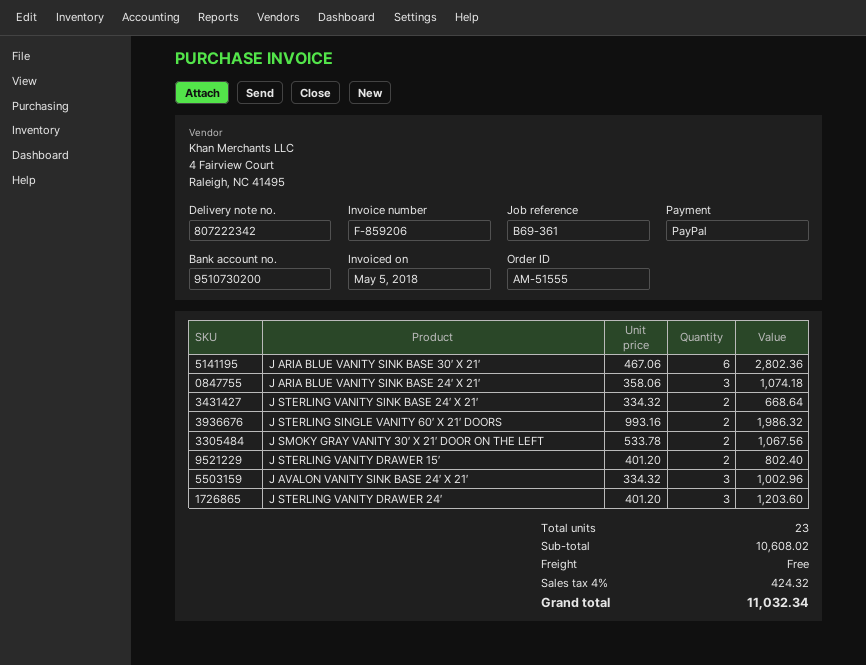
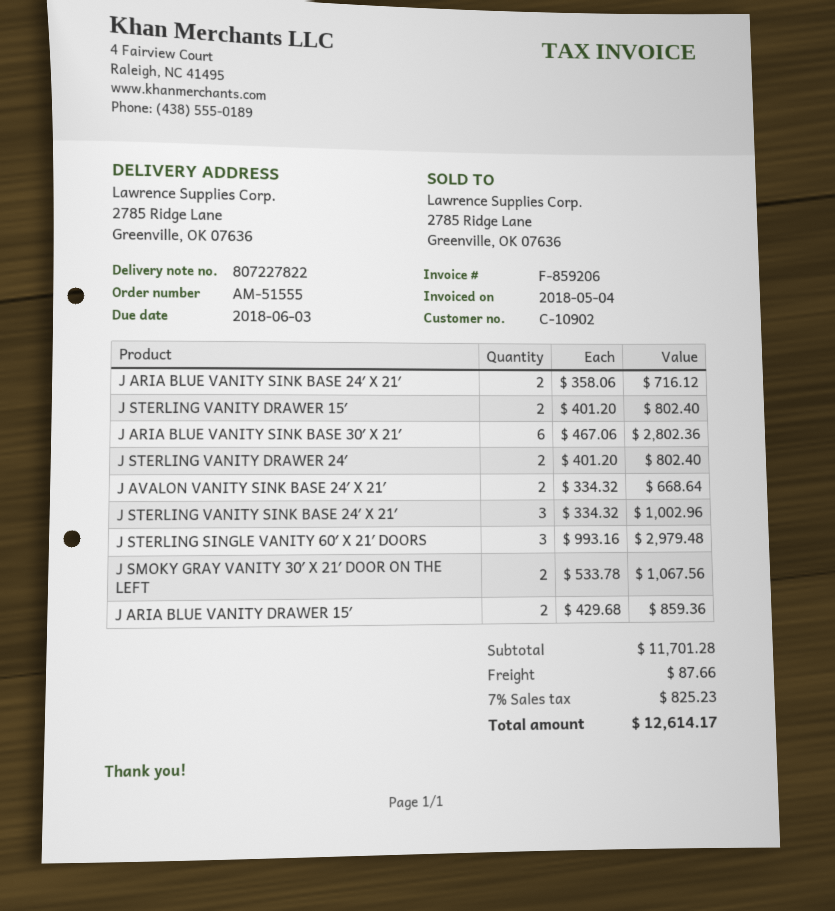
delivery note number: 807222342 -> 807227822
invoice date: 2018-05-05 -> 2018-05-04
J ARIA BLUE VANITY SINK BASE 24′ X 21′: 3 x 358.06 = 1074.18 -> 2 x 358.06 = 716.12
J STERLING VANITY SINK BASE 24′ X 21′: 2 x 334.32 = 668.64 -> 3 x 334.32 = 1002.96
J STERLING SINGLE VANITY 60′ X 21′ DOORS: 2 x 993.16 = 1986.32 -> 3 x 993.16 = 2979.48
J AVALON VANITY SINK BASE 24′ X 21′: 3 x 334.32 = 1002.96 -> 2 x 334.32 = 668.64
J STERLING VANITY DRAWER 24′: 3 x 401.20 = 1203.60 -> 2 x 401.20 = 802.40
J ARIA BLUE VANITY DRAWER 15′: none -> 2 x 429.68 = 859.36
subtotal: 10608.02 -> 11701.28
shipping: 0.00 -> 87.66
tax: 4% = 424.32 -> 7% = 825.23
total: 11032.34 -> 12614.17

